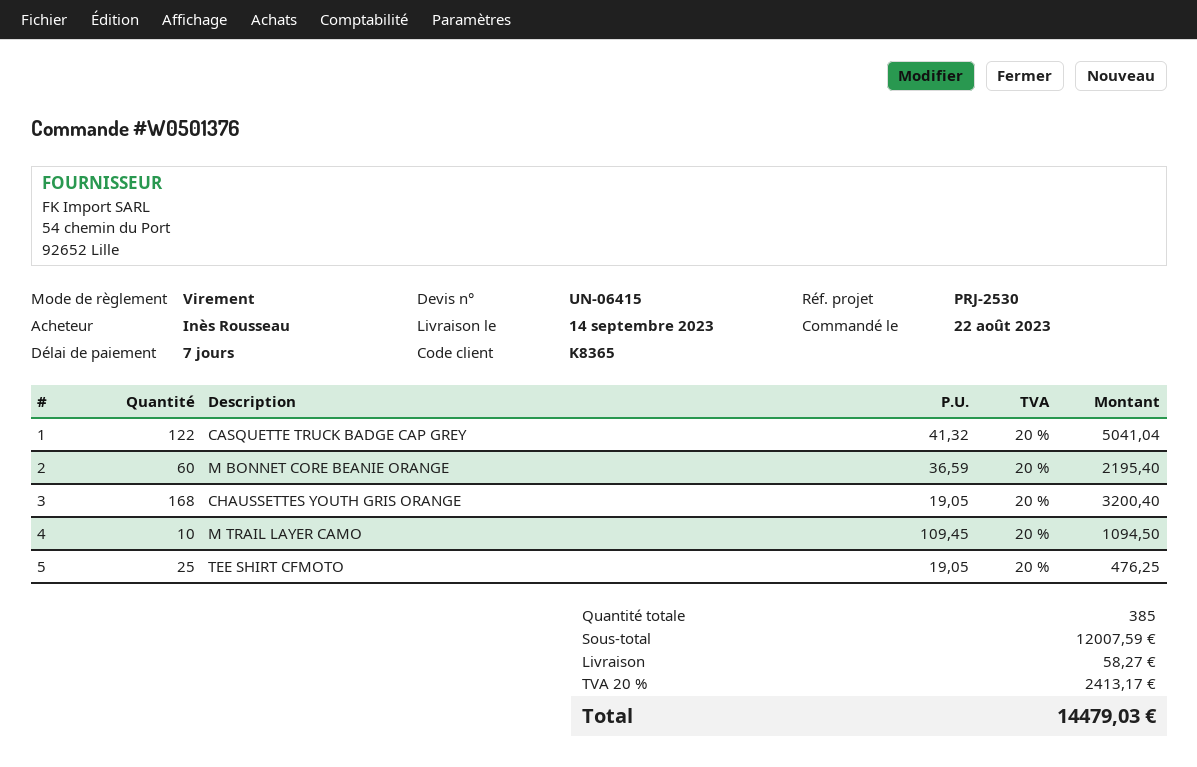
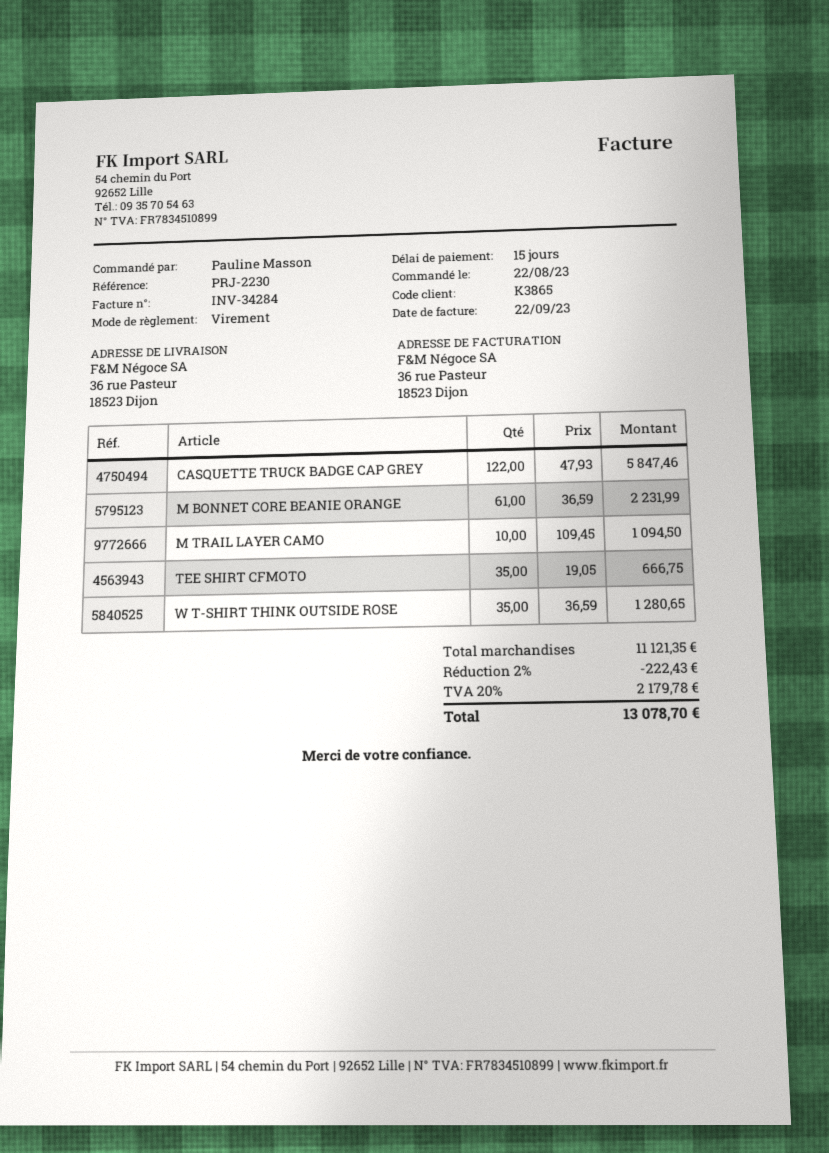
payment terms: 7 days -> 15 days
customer number: K8365 -> K3865
reference: PRJ-2530 -> PRJ-2230
ordered by: Inès Rousseau -> Pauline Masson
CASQUETTE TRUCK BADGE CAP GREY: 122 x 41.32 = 5041.04 -> 122 x 47.93 = 5847.46
M BONNET CORE BEANIE ORANGE: 60 x 36.59 = 2195.40 -> 61 x 36.59 = 2231.99
CHAUSSETTES YOUTH GRIS ORANGE: 168 x 19.05 = 3200.40 -> none
TEE SHIRT CFMOTO: 25 x 19.05 = 476.25 -> 35 x 19.05 = 666.75
W T-SHIRT THINK OUTSIDE ROSE: none -> 35 x 36.59 = 1280.65
subtotal: 12007.59 -> 11121.35
discount: none -> 2% = 222.43
shipping: 58.27 -> none
tax: 20% = 2413.17 -> 20% = 2179.78
total: 14479.03 -> 13078.70

